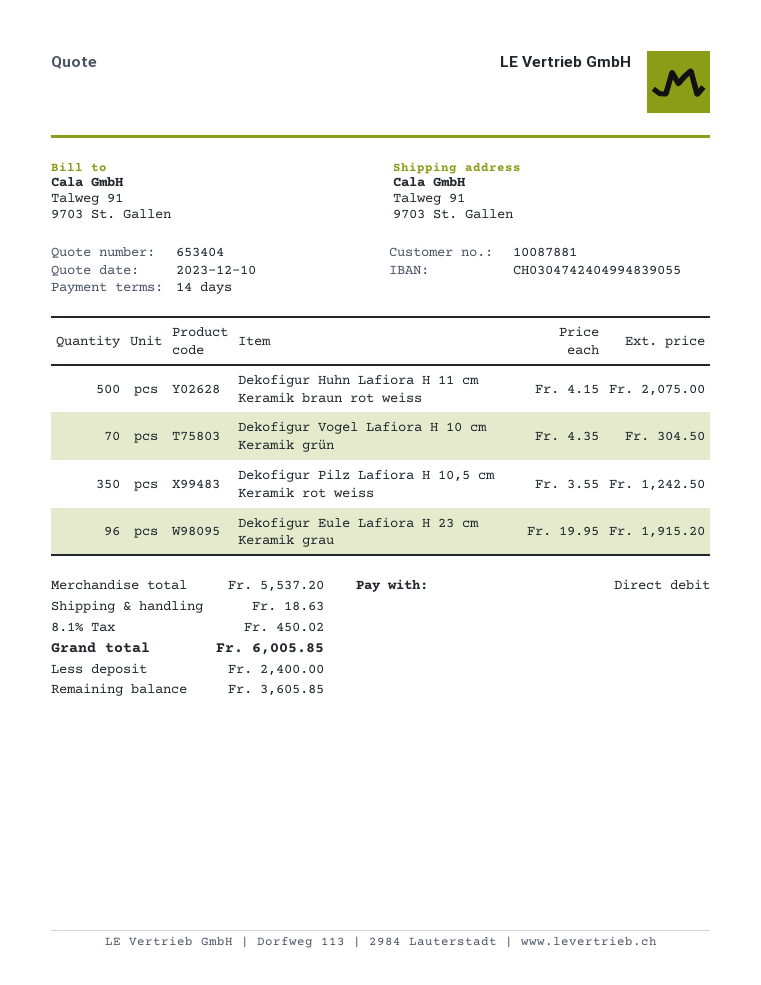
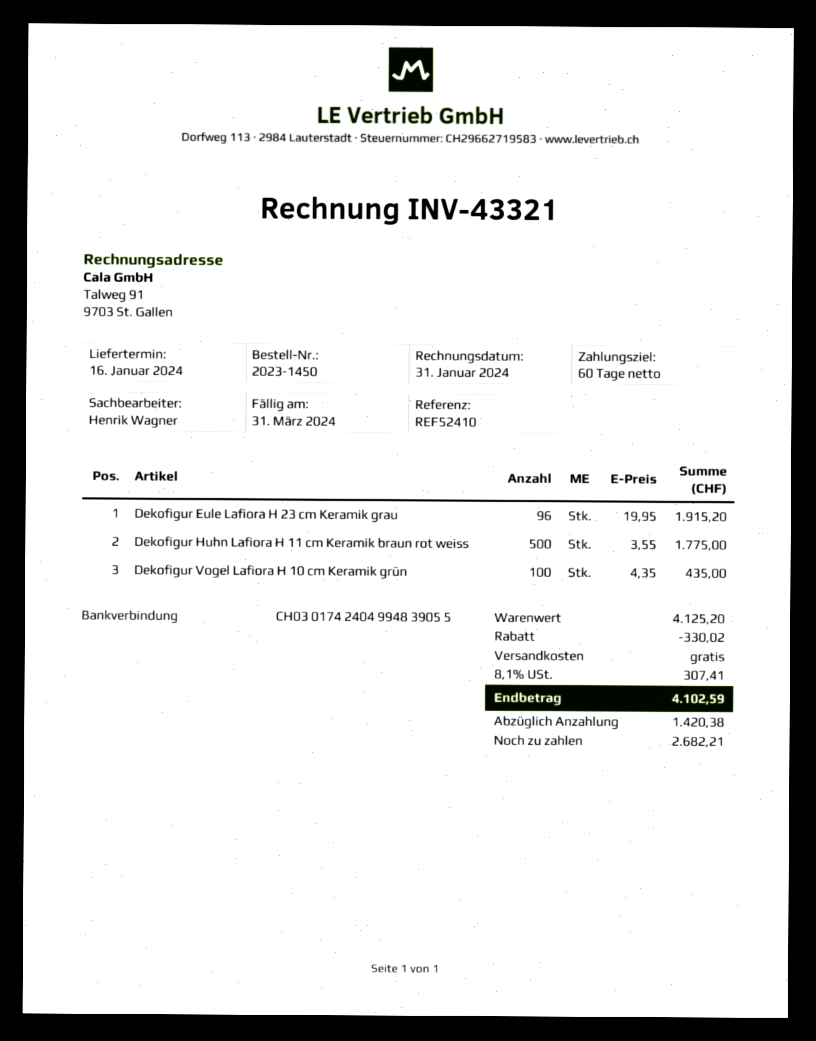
payment terms: 14 days -> 60 days
bank account: CH0304742404994839055 -> CH0301742404994839055
Dekofigur Huhn Lafiora H 11 cm Keramik braun rot weiss: 500 x 4.15 = 2075.00 -> 500 x 3.55 = 1775.00
Dekofigur Vogel Lafiora H 10 cm Keramik grün: 70 x 4.35 = 304.50 -> 100 x 4.35 = 435.00
Dekofigur Pilz Lafiora H 10,5 cm Keramik rot weiss: 350 x 3.55 = 1242.50 -> none
subtotal: 5537.20 -> 4125.20
discount: none -> 330.02
shipping: 18.63 -> 0.00
tax: 8.1% = 450.02 -> 8.1% = 307.41
total: 6005.85 -> 4102.59
deposit: 2400.00 -> 1420.38
balance: 3605.85 -> 2682.21

